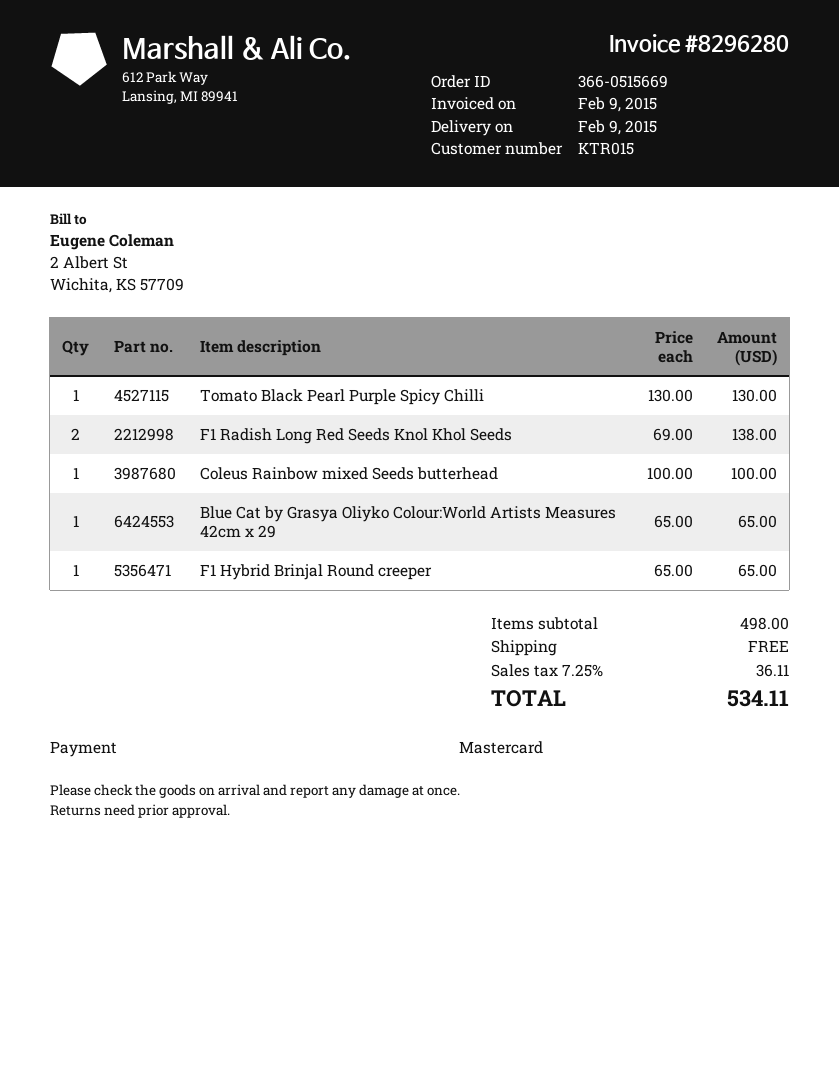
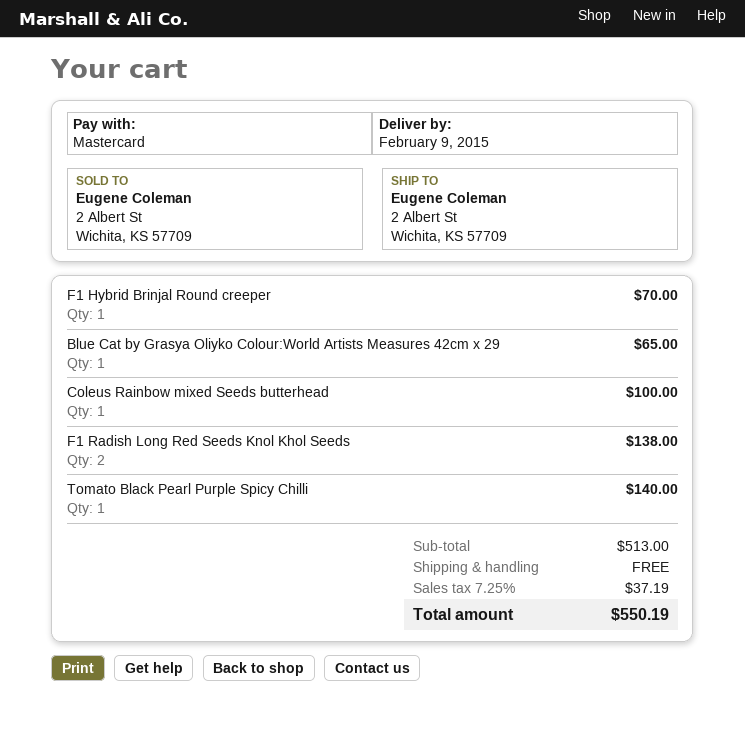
Tomato Black Pearl Purple Spicy Chilli: 1 for 130.00 -> 1 for 140.00
F1 Hybrid Brinjal Round creeper: 1 for 65.00 -> 1 for 70.00
subtotal: 498.00 -> 513.00
tax: 7.25% = 36.11 -> 7.25% = 37.19
total: 534.11 -> 550.19

